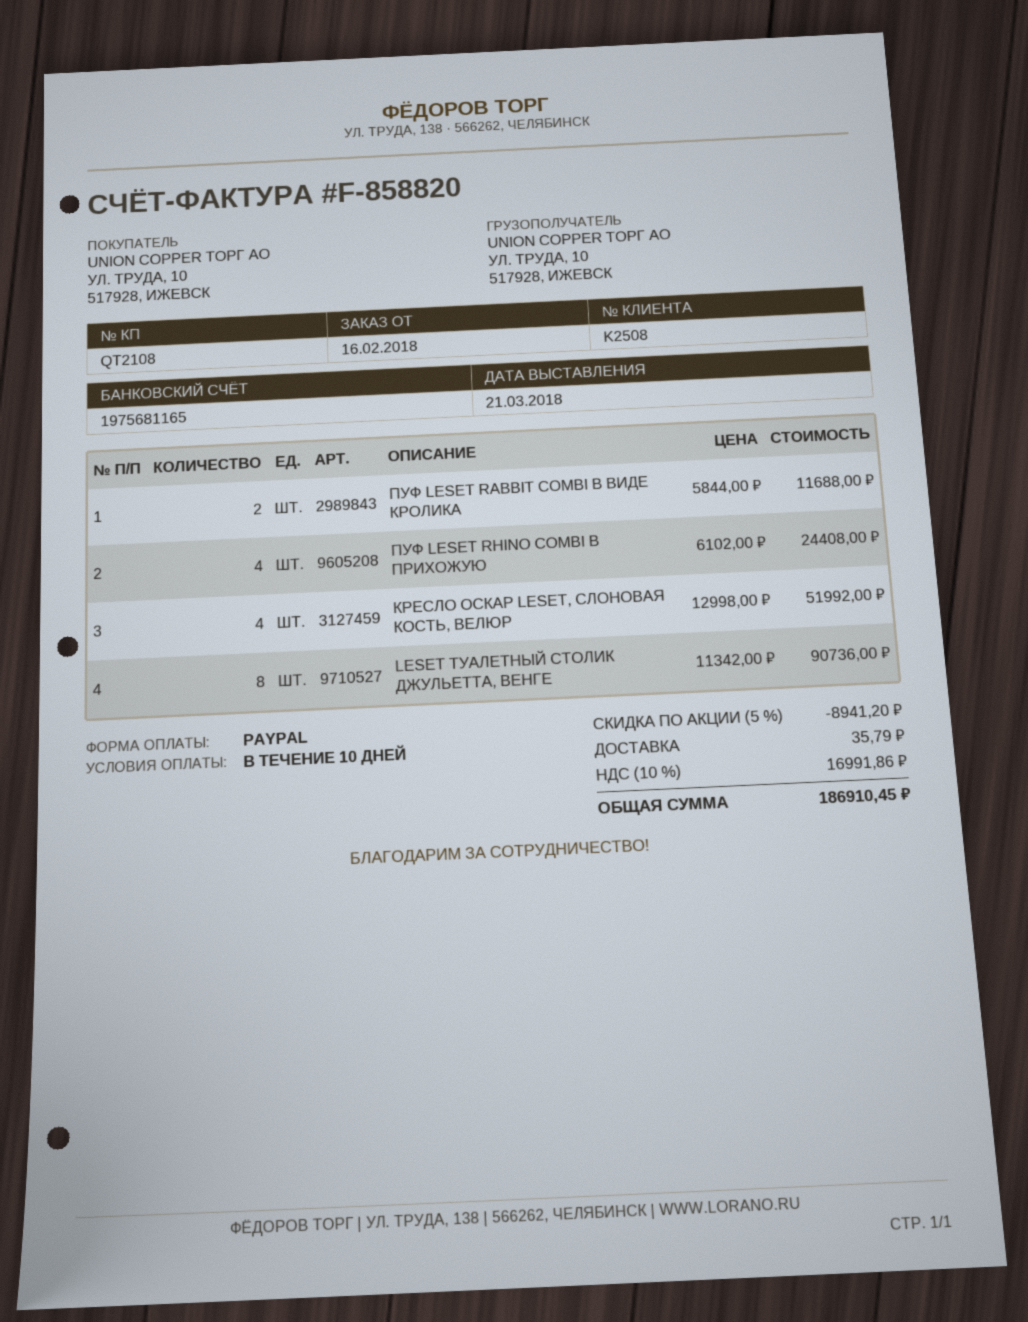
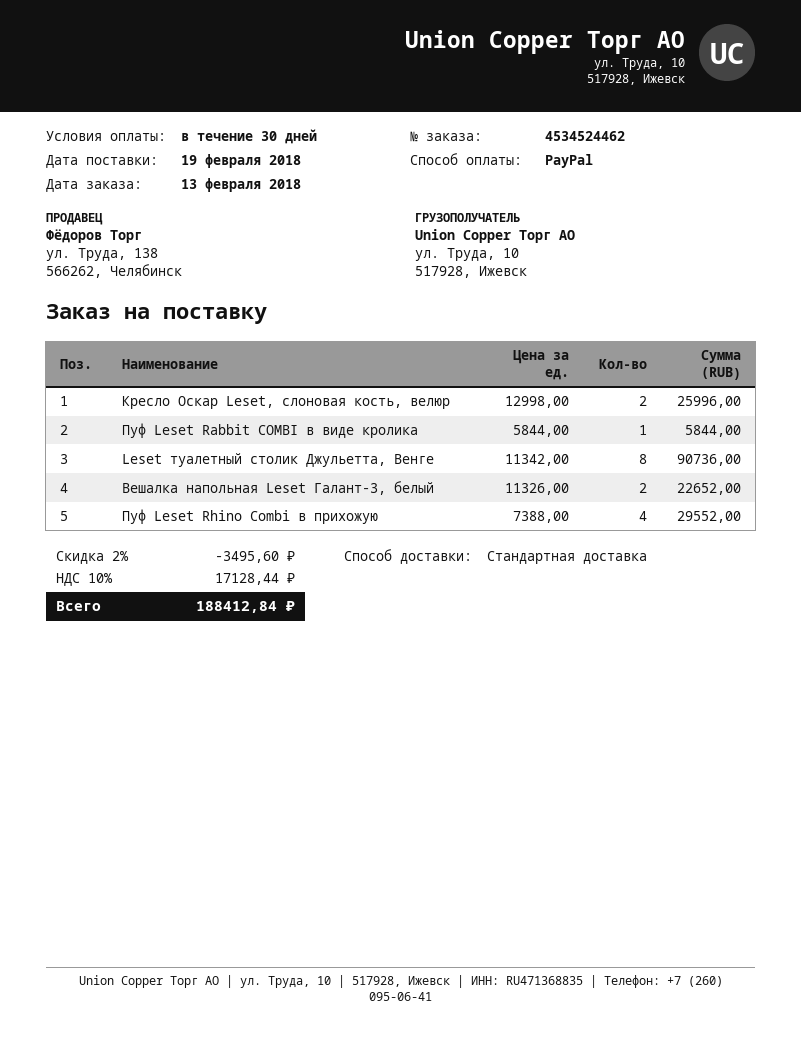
order date: 2018-02-16 -> 2018-02-13
payment terms: 10 days -> 30 days
ПУФ LESET RABBIT COMBI В ВИДЕ КРОЛИКА: 2 x 5844.00 = 11688.00 -> 1 x 5844.00 = 5844.00
ПУФ LESET RHINO COMBI В ПРИХОЖУЮ: 4 x 6102.00 = 24408.00 -> 4 x 7388.00 = 29552.00
КРЕСЛО ОСКАР LESET, СЛОНОВАЯ КОСТЬ, ВЕЛЮР: 4 x 12998.00 = 51992.00 -> 2 x 12998.00 = 25996.00
Вешалка напольная Leset Галант-3, белый: none -> 2 x 11326.00 = 22652.00
discount: 5% = 8941.20 -> 2% = 3495.60
shipping: 35.79 -> none
tax: 10% = 16991.86 -> 10% = 17128.44
total: 186910.45 -> 188412.84

